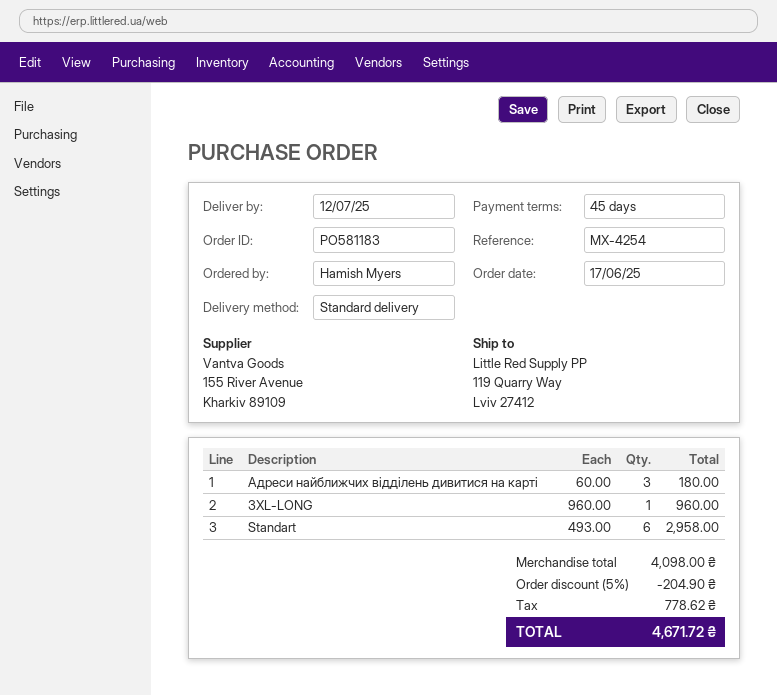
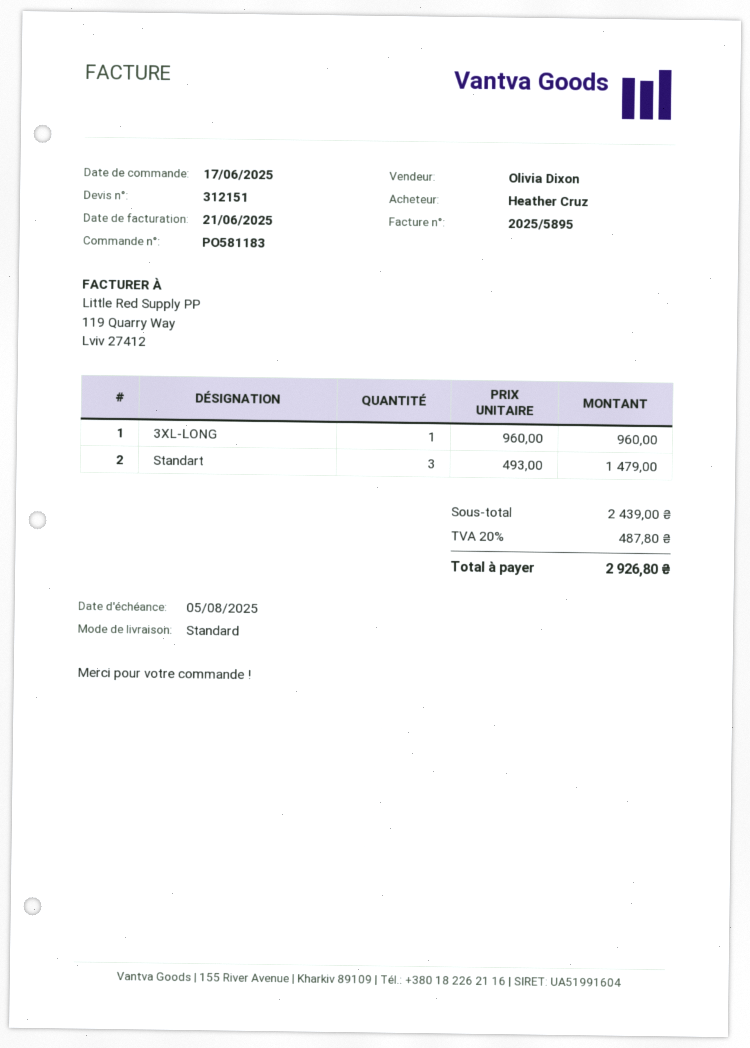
ordered by: Hamish Myers -> Heather Cruz
Адреси найближчих відділень дивитися на карті: 3 x 60.00 = 180.00 -> none
Standart: 6 x 493.00 = 2958.00 -> 3 x 493.00 = 1479.00
subtotal: 4098.00 -> 2439.00
discount: 5% = 204.90 -> none
tax: 778.62 -> 487.80
total: 4671.72 -> 2926.80

